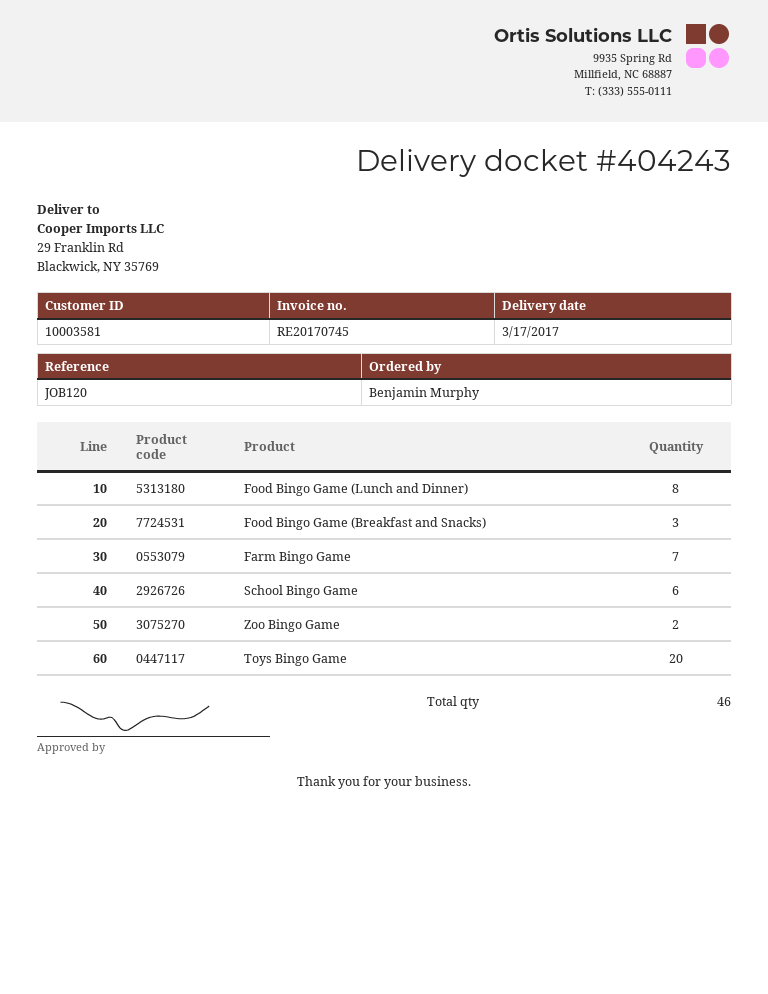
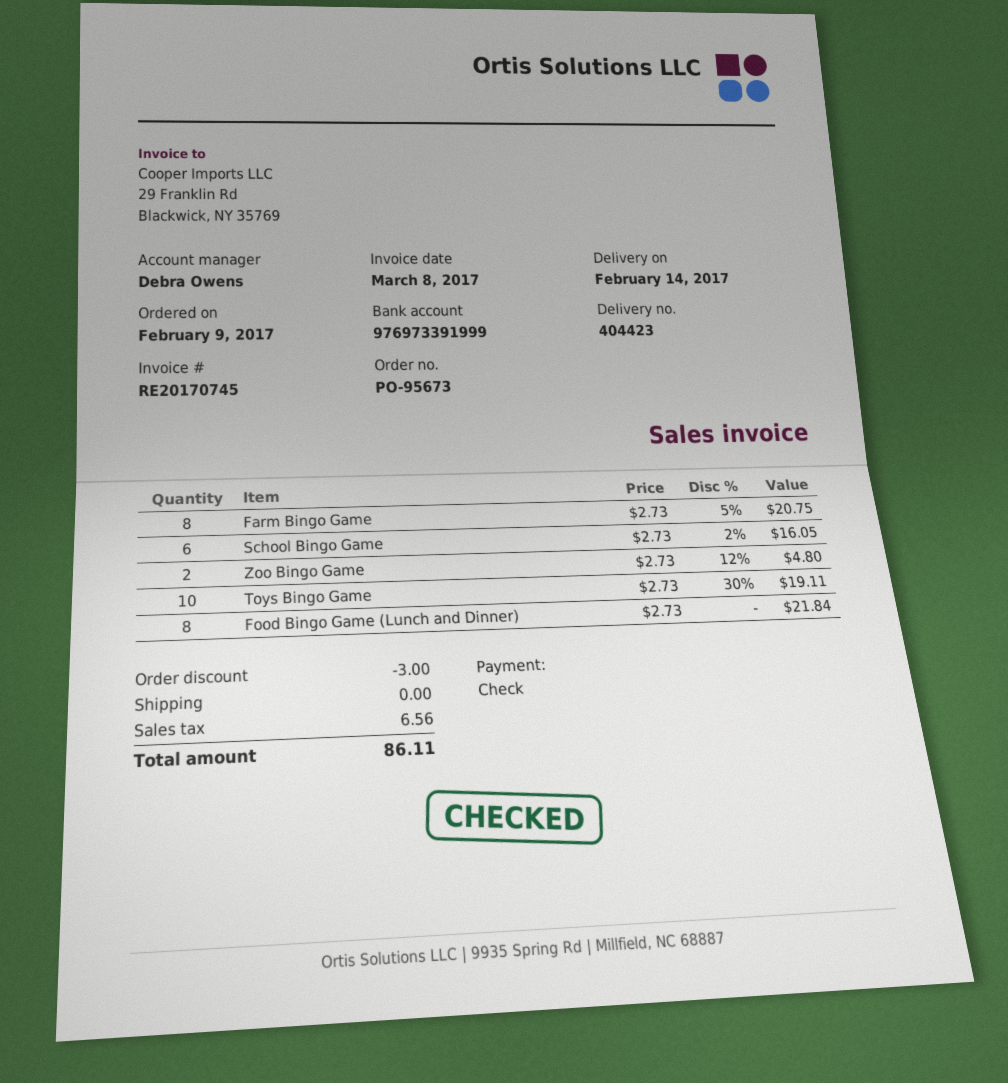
delivery note number: 404243 -> 404423
delivery date: 2017-03-17 -> 2017-02-14
Food Bingo Game (Breakfast and Snacks): 3 -> none
Farm Bingo Game: 7 -> 8
Toys Bingo Game: 20 -> 10

